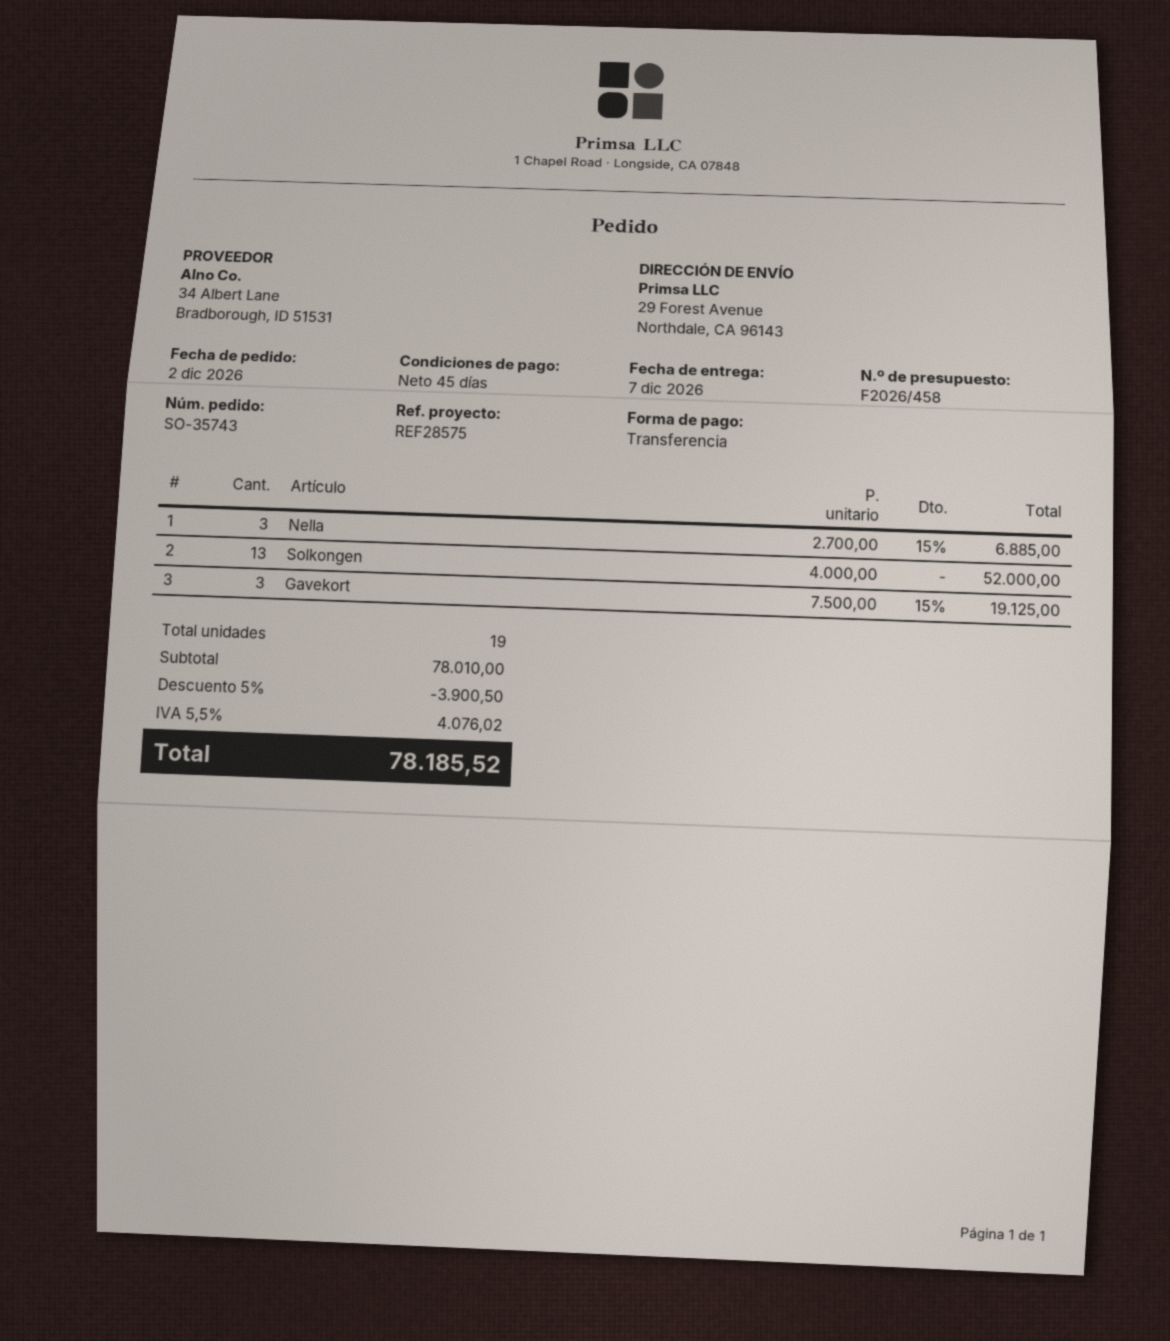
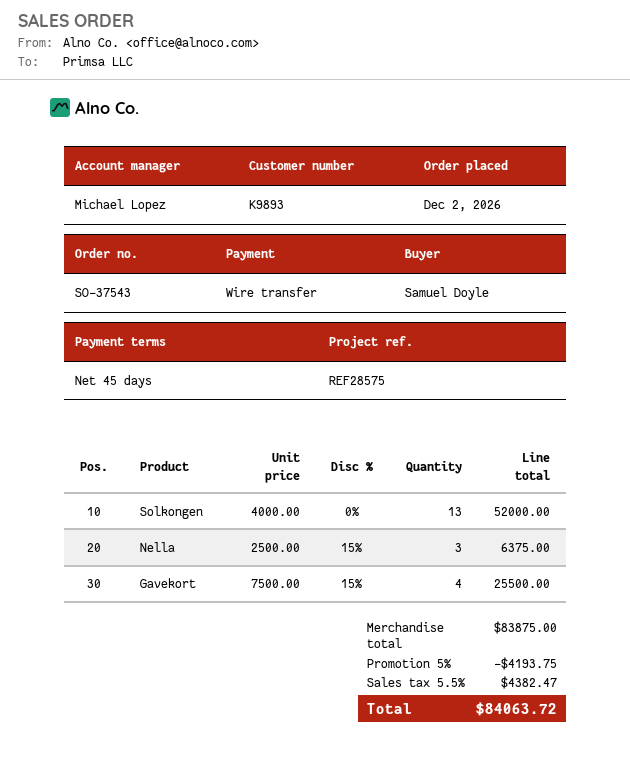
order number: SO-35743 -> SO-37543
Nella: 3 x 2700.00 - 15% = 6885.00 -> 3 x 2500.00 - 15% = 6375.00
Gavekort: 3 x 7500.00 - 15% = 19125.00 -> 4 x 7500.00 - 15% = 25500.00
subtotal: 78010.00 -> 83875.00
discount: 5% = 3900.50 -> 5% = 4193.75
tax: 5.5% = 4076.02 -> 5.5% = 4382.47
total: 78185.52 -> 84063.72

